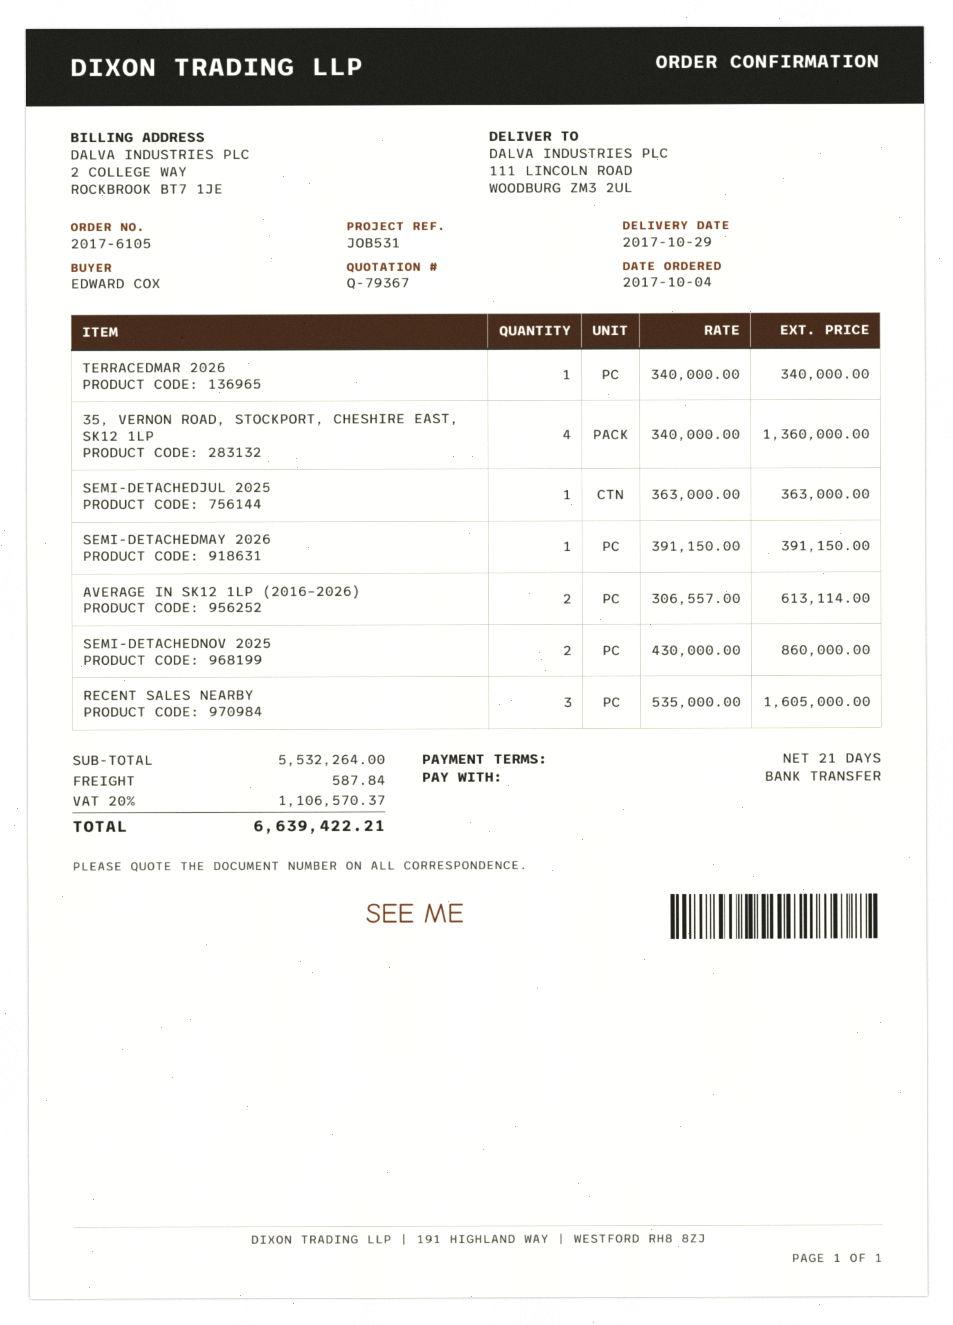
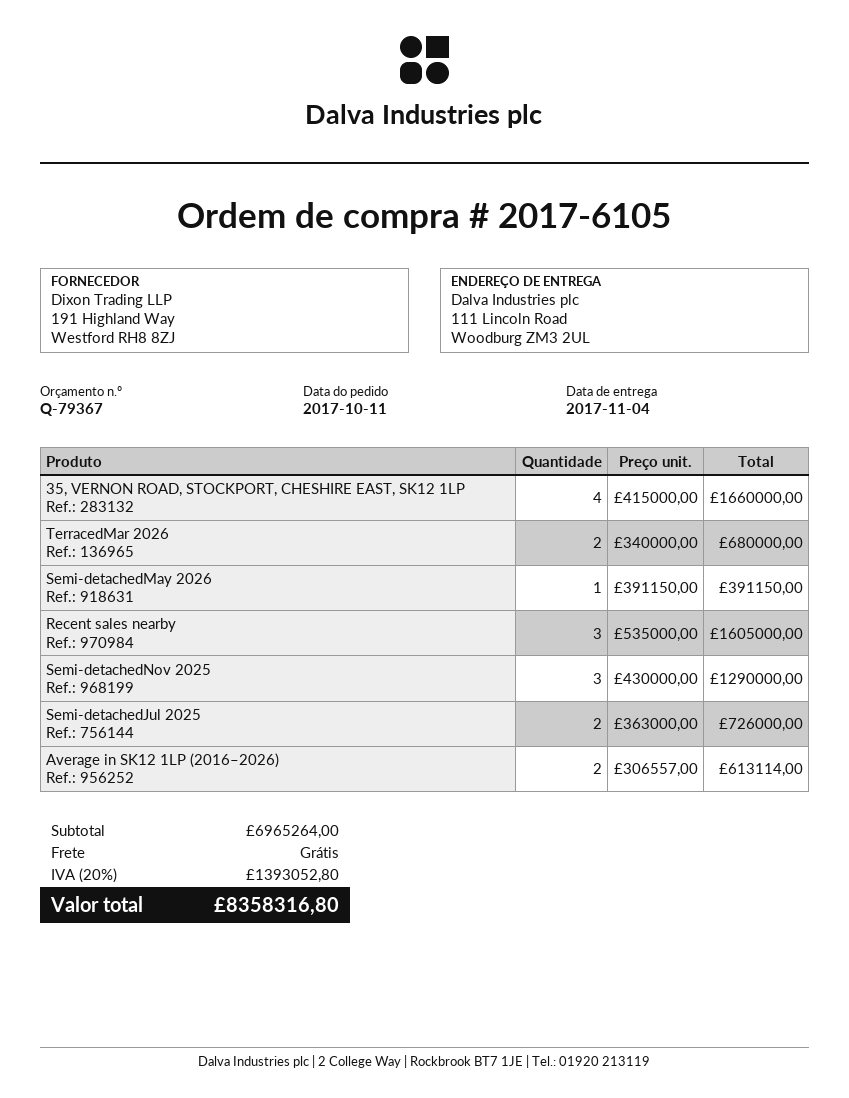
order date: 2017-10-04 -> 2017-10-11
delivery date: 2017-10-29 -> 2017-11-04
TERRACEDMAR 2026: 1 x 340000.00 = 340000.00 -> 2 x 340000.00 = 680000.00
35, VERNON ROAD, STOCKPORT, CHESHIRE EAST, SK12 1LP: 4 x 340000.00 = 1360000.00 -> 4 x 415000.00 = 1660000.00
SEMI-DETACHEDJUL 2025: 1 x 363000.00 = 363000.00 -> 2 x 363000.00 = 726000.00
SEMI-DETACHEDNOV 2025: 2 x 430000.00 = 860000.00 -> 3 x 430000.00 = 1290000.00
subtotal: 5532264.00 -> 6965264.00
shipping: 587.84 -> 0.00
tax: 20% = 1106570.37 -> 20% = 1393052.80
total: 6639422.21 -> 8358316.80

